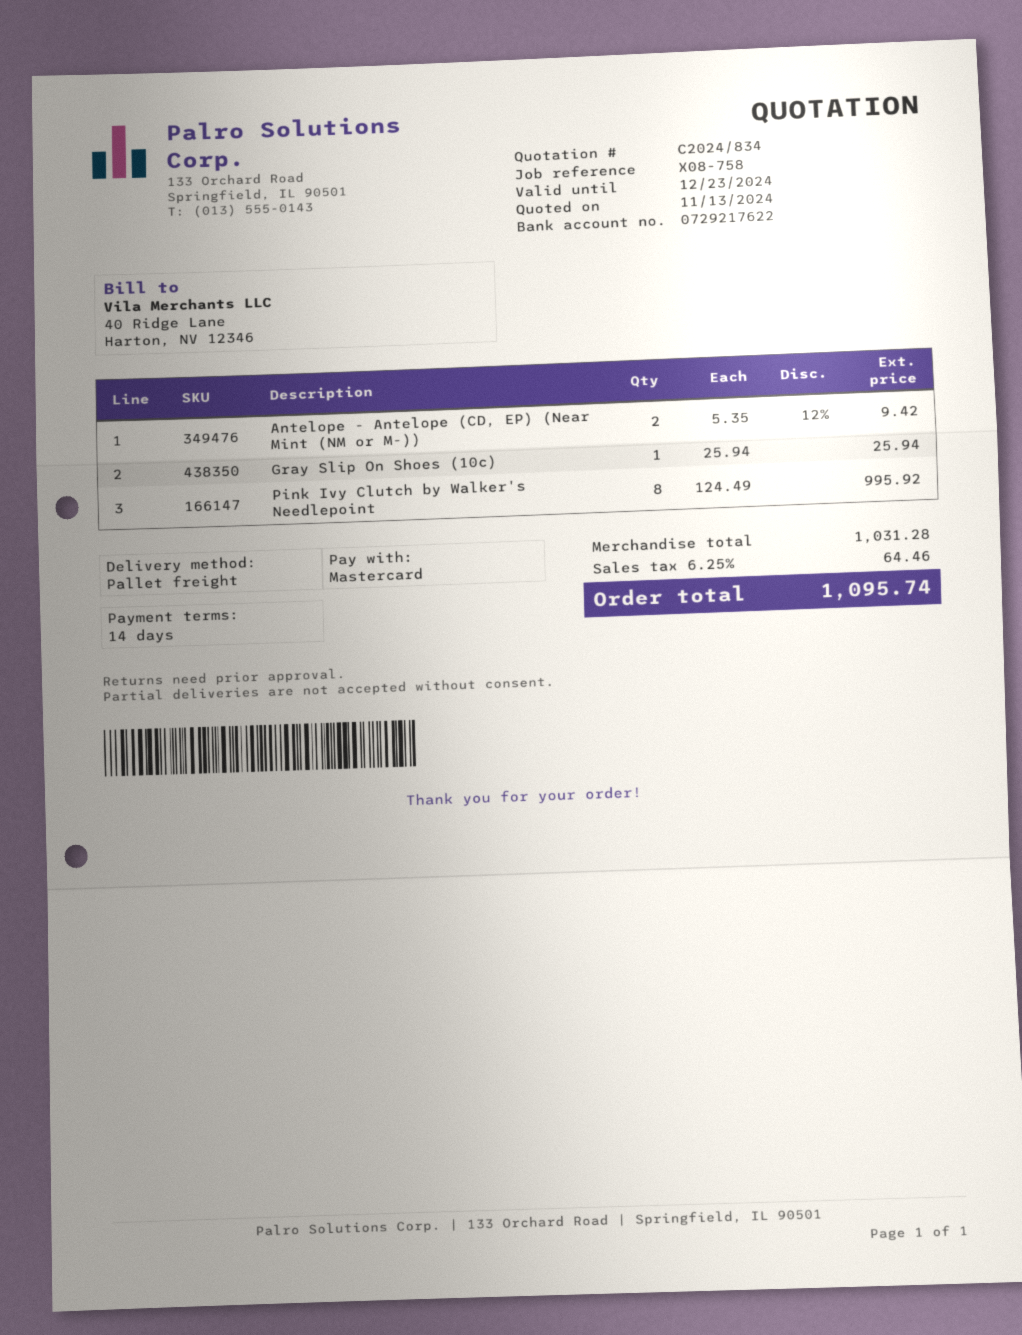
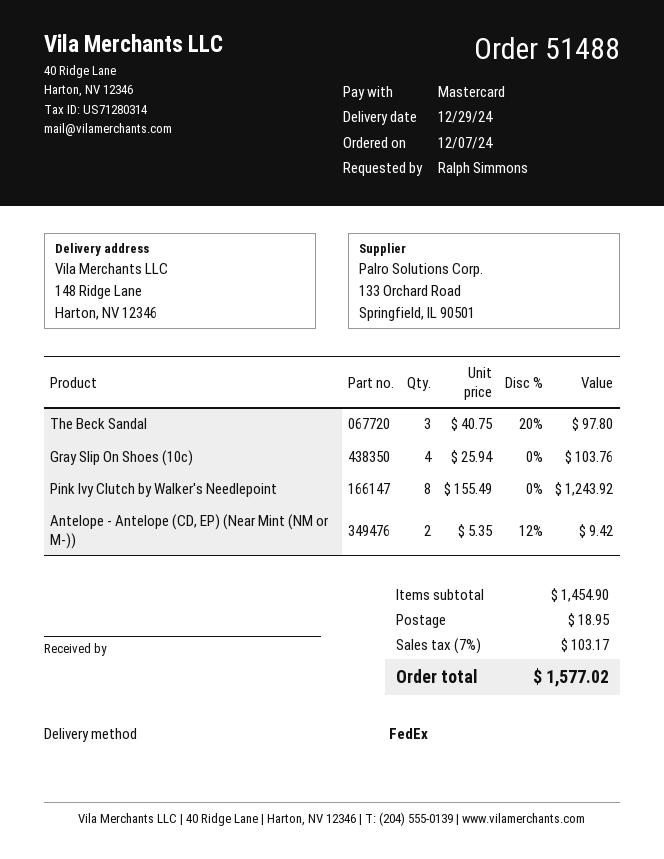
shipping method: pallet freight -> FedEx
Gray Slip On Shoes (10c): 1 x 25.94 = 25.94 -> 4 x 25.94 = 103.76
Pink Ivy Clutch by Walker's Needlepoint: 8 x 124.49 = 995.92 -> 8 x 155.49 = 1243.92
The Beck Sandal: none -> 3 x 40.75 - 20% = 97.80
subtotal: 1031.28 -> 1454.90
shipping: none -> 18.95
tax: 6.25% = 64.46 -> 7% = 103.17
total: 1095.74 -> 1577.02

